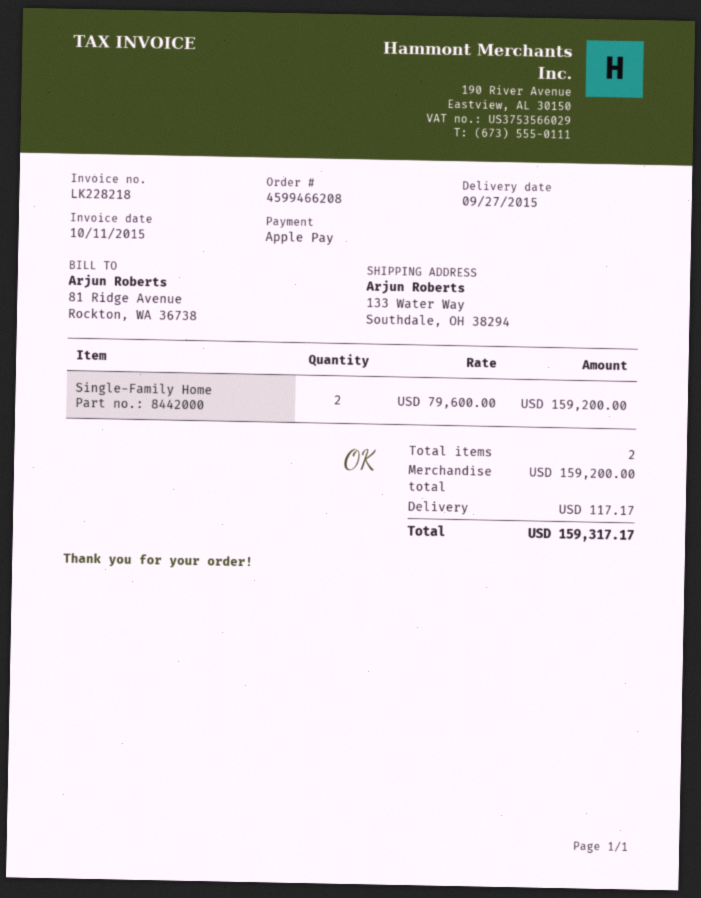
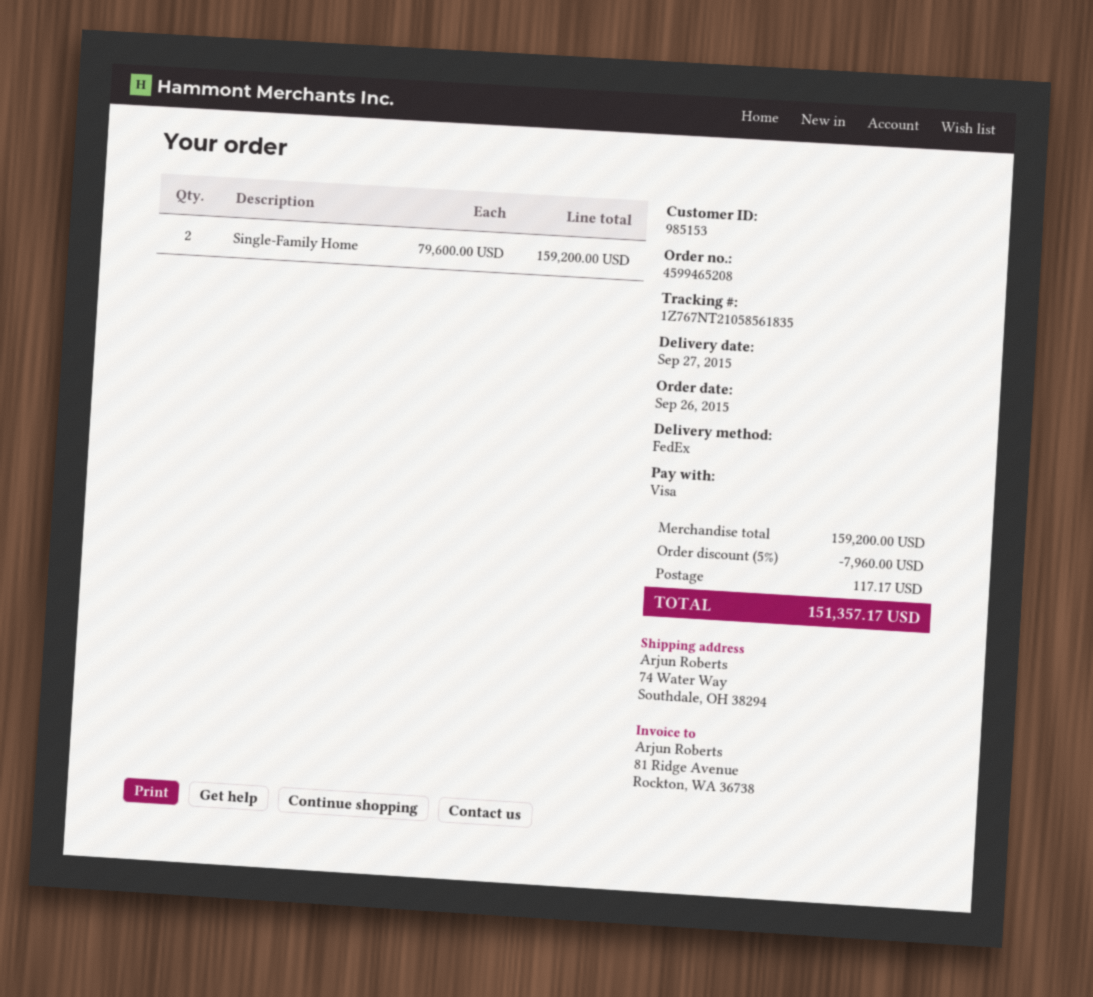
order number: 4599466208 -> 4599465208
payment method: Apple Pay -> Visa
ship to: 133 Water Way, Southdale, OH 38294 -> 74 Water Way, Southdale, OH 38294
discount: none -> 5% = 7960.00
total: 159317.17 -> 151357.17

